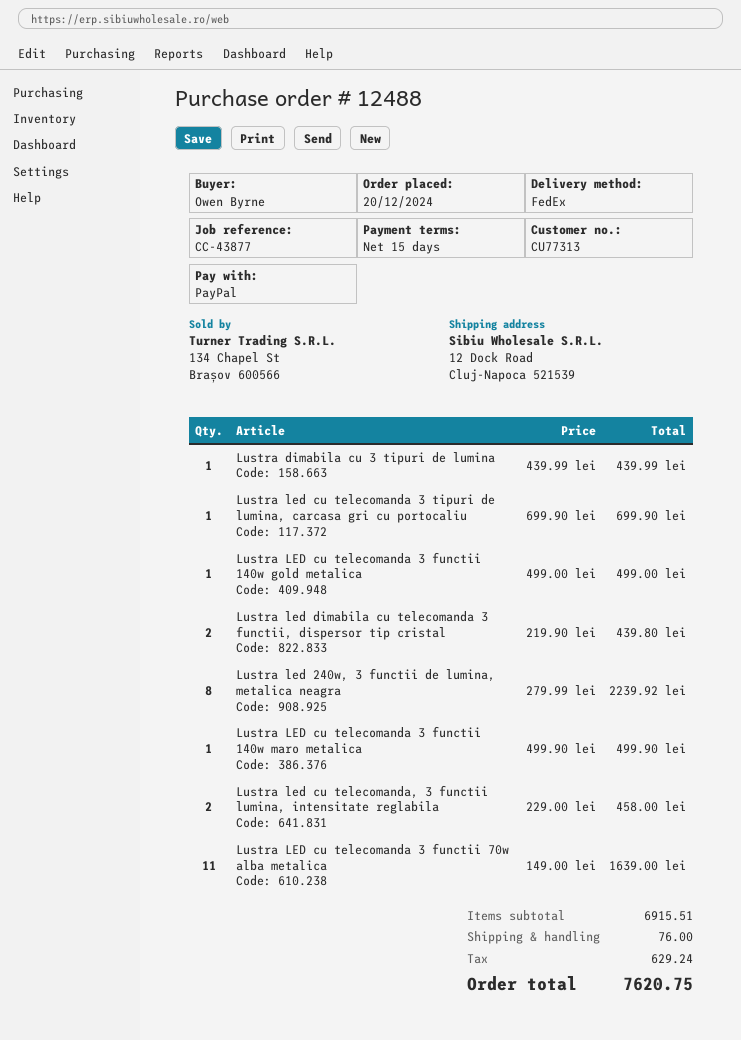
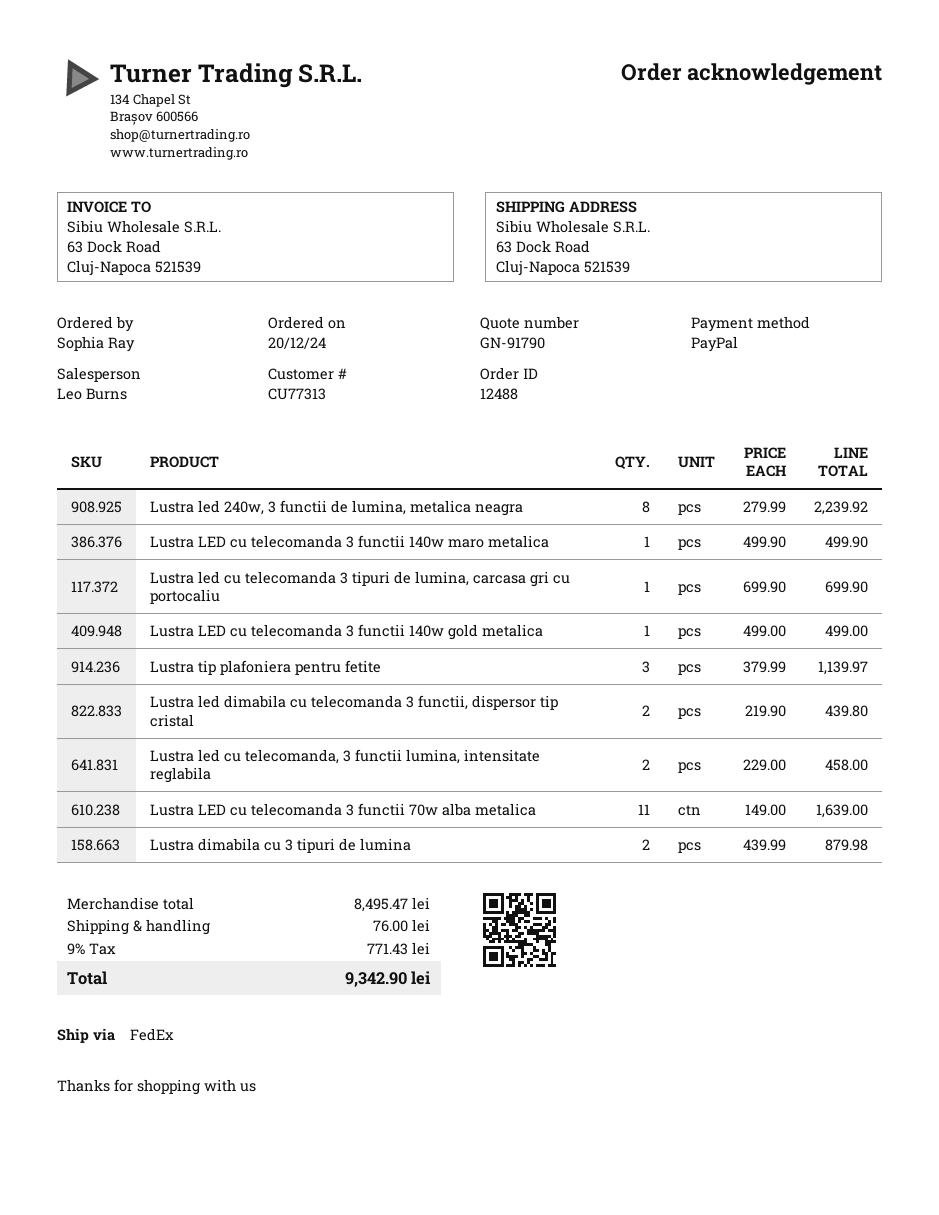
ordered by: Owen Byrne -> Sophia Ray
ship to: 12 Dock Road, Cluj-Napoca 521539 -> 63 Dock Road, Cluj-Napoca 521539
Lustra dimabila cu 3 tipuri de lumina: 1 x 439.99 = 439.99 -> 2 x 439.99 = 879.98
Lustra tip plafoniera pentru fetite: none -> 3 x 379.99 = 1139.97
subtotal: 6915.51 -> 8495.47
tax: 629.24 -> 771.43
total: 7620.75 -> 9342.90

